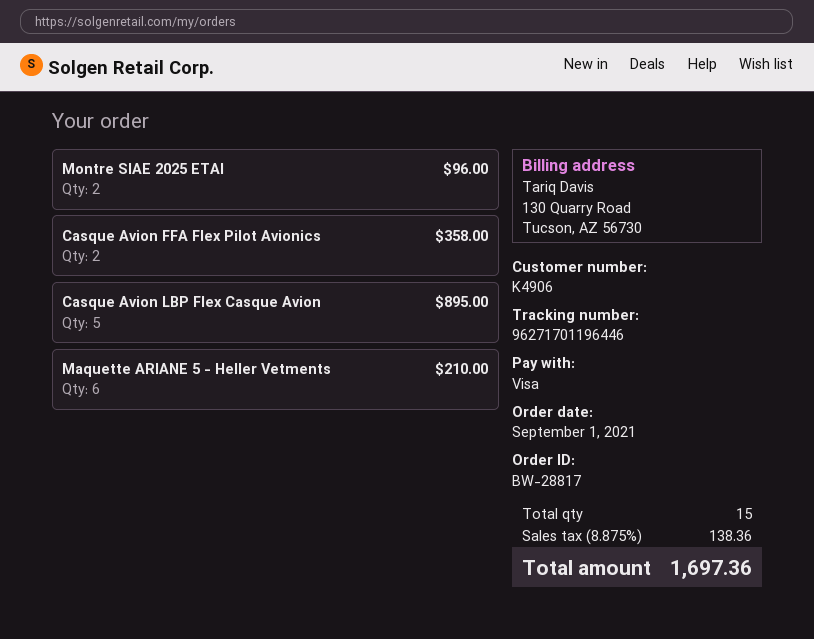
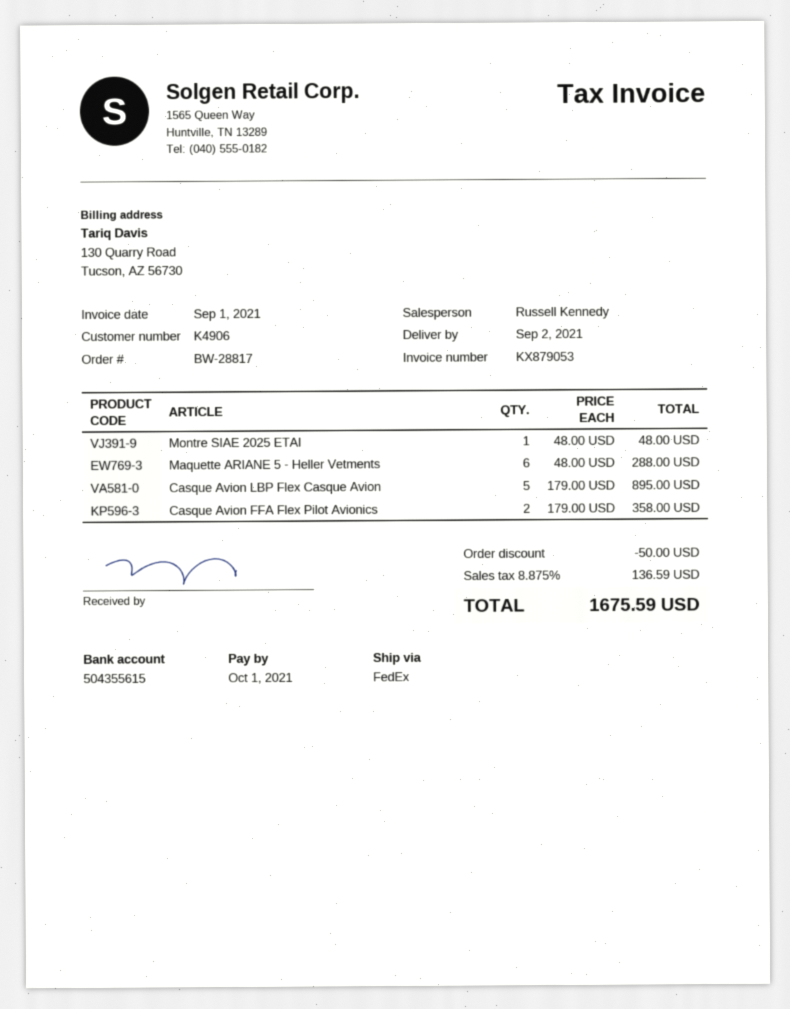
Montre SIAE 2025 ETAI: 2 for 96.00 -> 1 for 48.00
Maquette ARIANE 5 - Heller Vetments: 6 for 210.00 -> 6 for 288.00
discount: none -> 50.00
tax: 8.875% = 138.36 -> 8.875% = 136.59
total: 1697.36 -> 1675.59

